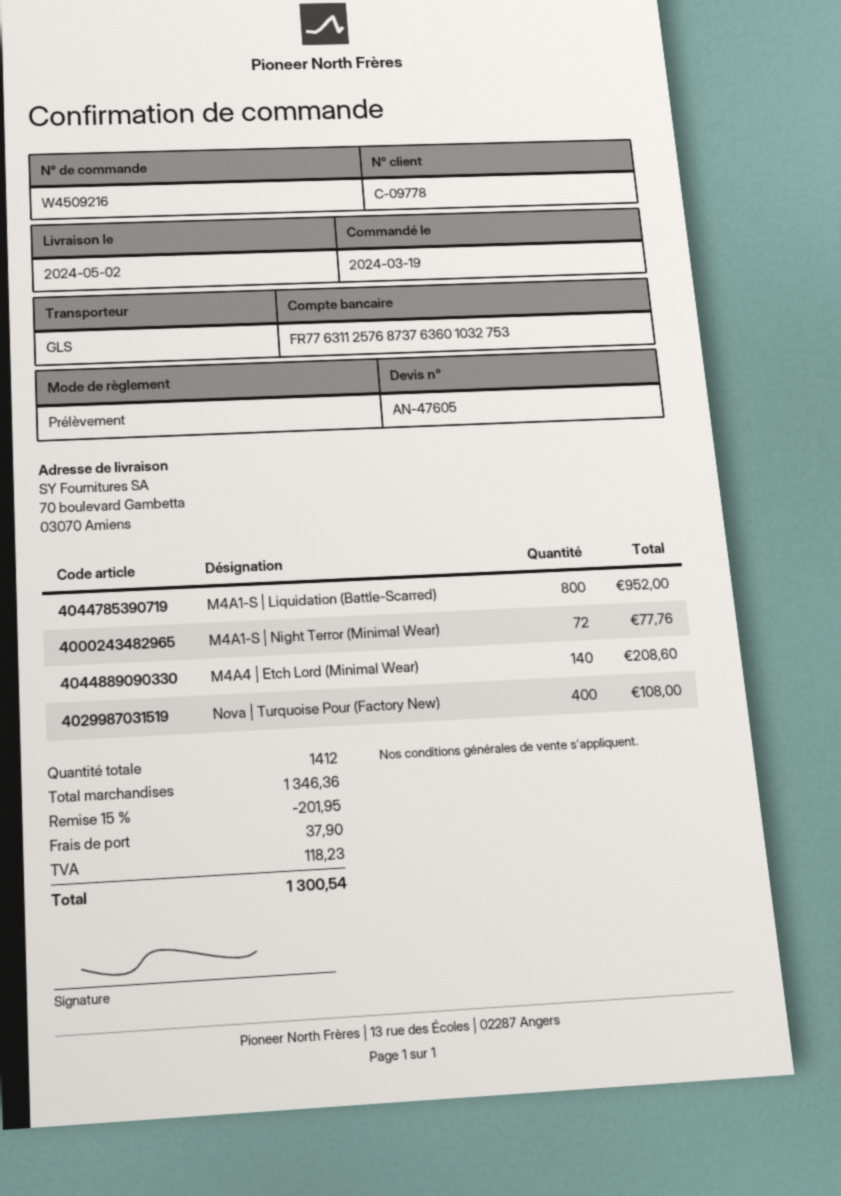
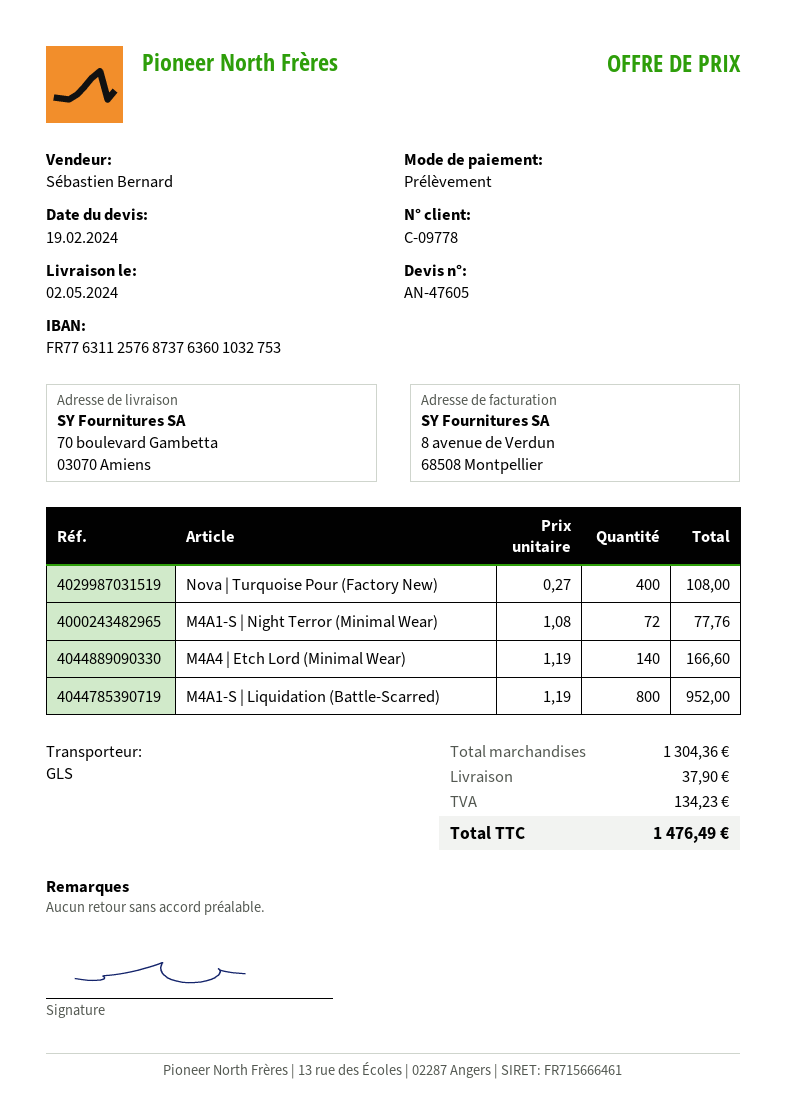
M4A4 | Etch Lord (Minimal Wear): 140 for 208.60 -> 140 for 166.60
subtotal: 1346.36 -> 1304.36
discount: 15% = 201.95 -> none
tax: 118.23 -> 134.23
total: 1300.54 -> 1476.49

